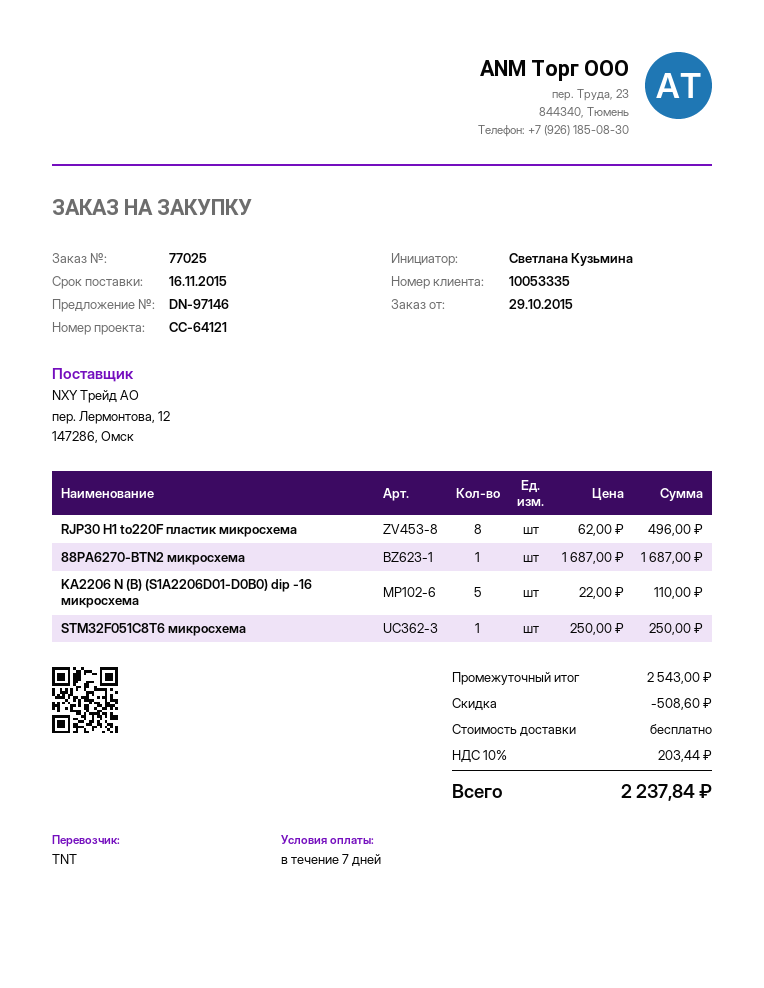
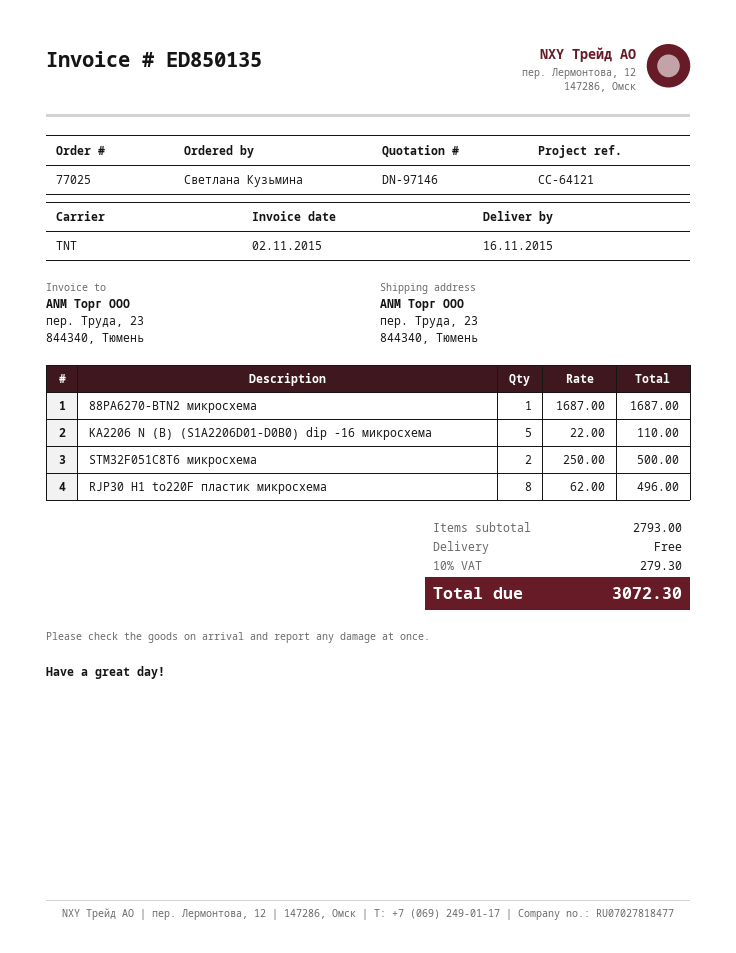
STM32F051C8T6 микросхема: 1 x 250.00 = 250.00 -> 2 x 250.00 = 500.00
subtotal: 2543.00 -> 2793.00
discount: 508.60 -> none
tax: 10% = 203.44 -> 10% = 279.30
total: 2237.84 -> 3072.30

